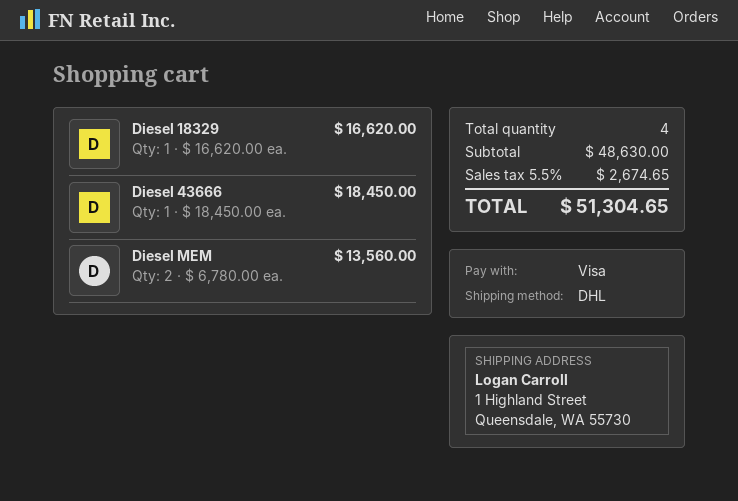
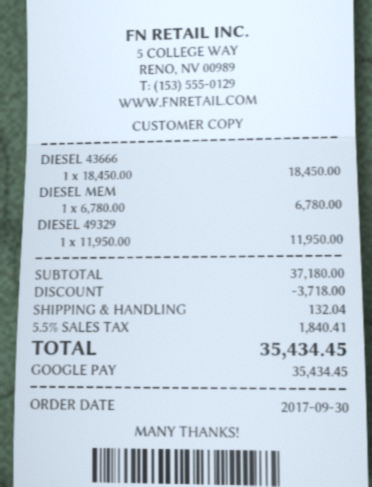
payment method: Visa -> Google Pay
Diesel 18329: 1 x 16620.00 = 16620.00 -> none
Diesel MEM: 2 x 6780.00 = 13560.00 -> 1 x 6780.00 = 6780.00
DIESEL 49329: none -> 1 x 11950.00 = 11950.00
subtotal: 48630.00 -> 37180.00
discount: none -> 3718.00
shipping: none -> 132.04
tax: 5.5% = 2674.65 -> 5.5% = 1840.41
total: 51304.65 -> 35434.45

